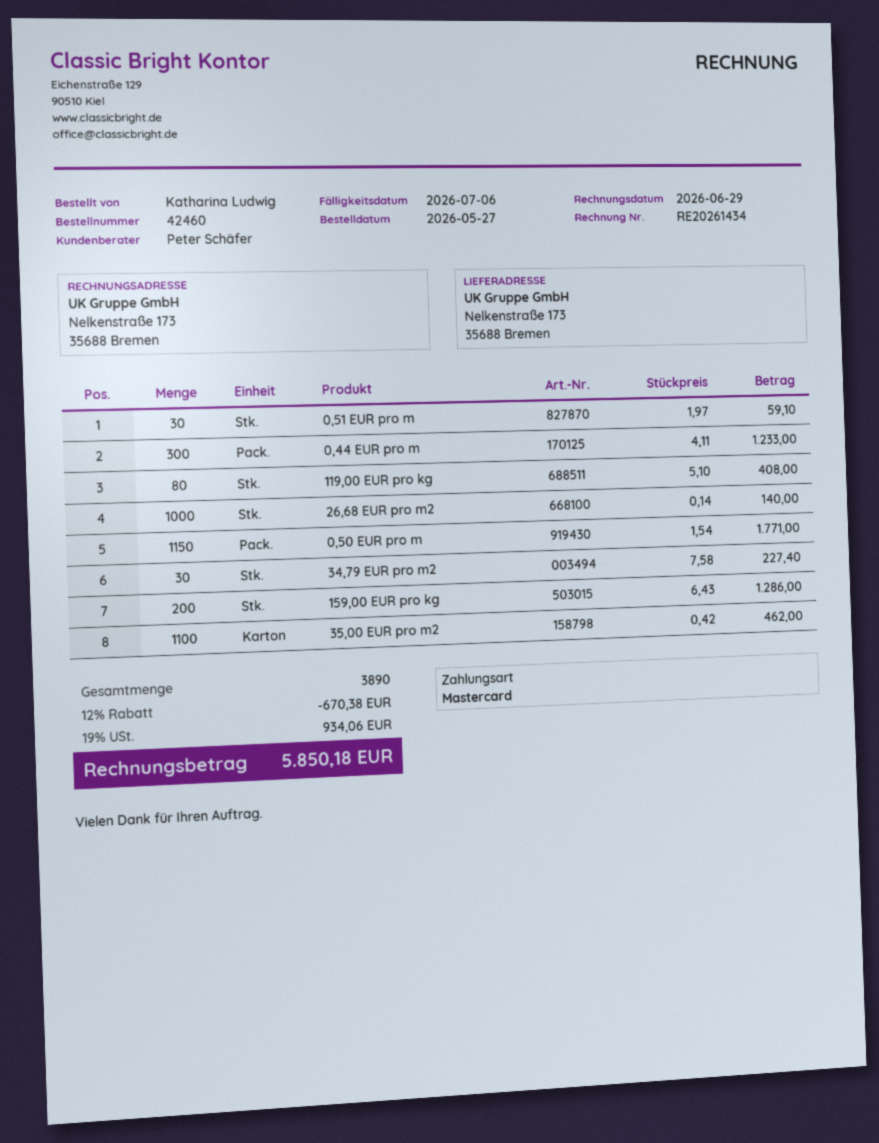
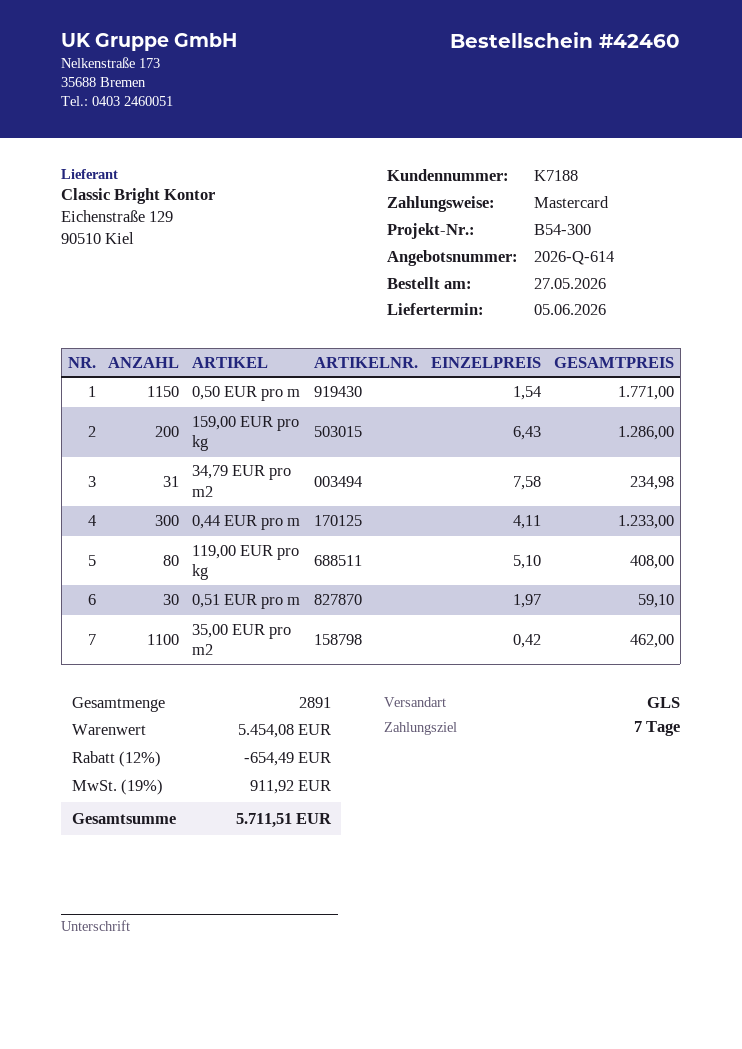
26,68 EUR pro m2: 1000 x 0.14 = 140.00 -> none
34,79 EUR pro m2: 30 x 7.58 = 227.40 -> 31 x 7.58 = 234.98
total quantity: 3890 -> 2891
discount: 12% = 670.38 -> 12% = 654.49
tax: 19% = 934.06 -> 19% = 911.92
total: 5850.18 -> 5711.51

